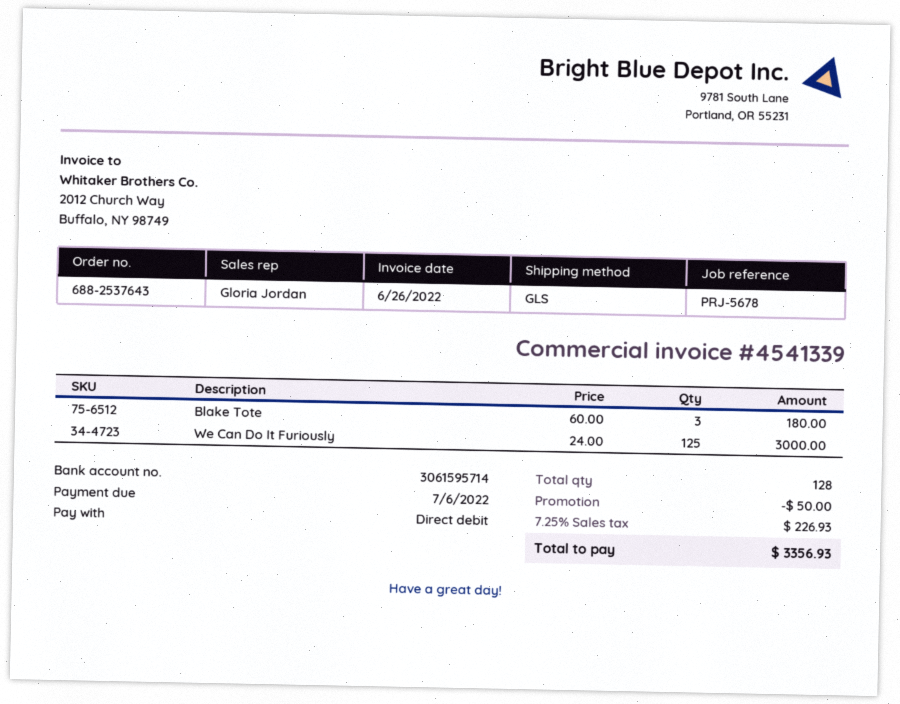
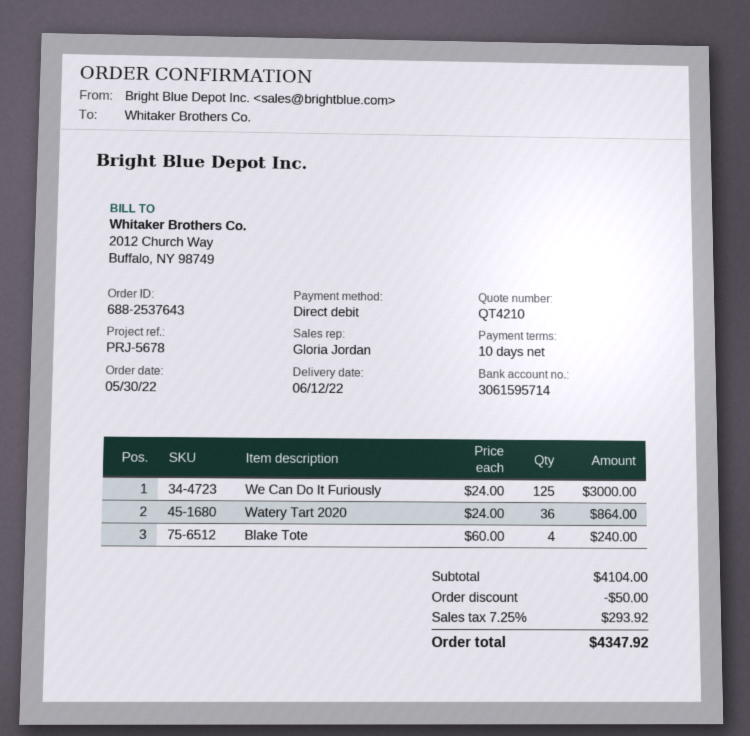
Blake Tote: 3 x 60.00 = 180.00 -> 4 x 60.00 = 240.00
Watery Tart 2020: none -> 36 x 24.00 = 864.00
tax: 7.25% = 226.93 -> 7.25% = 293.92
total: 3356.93 -> 4347.92

